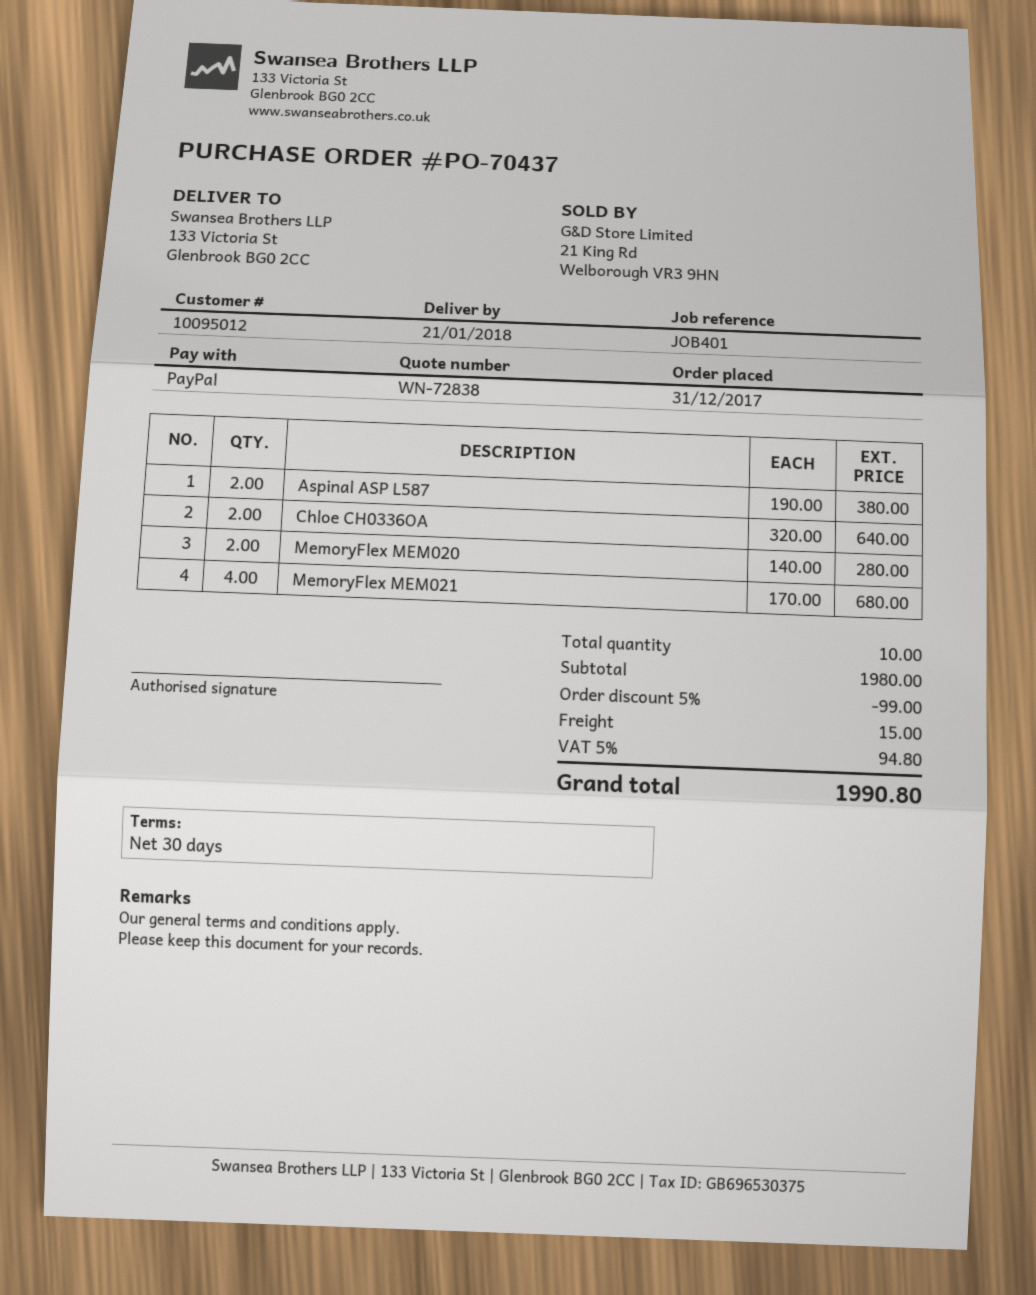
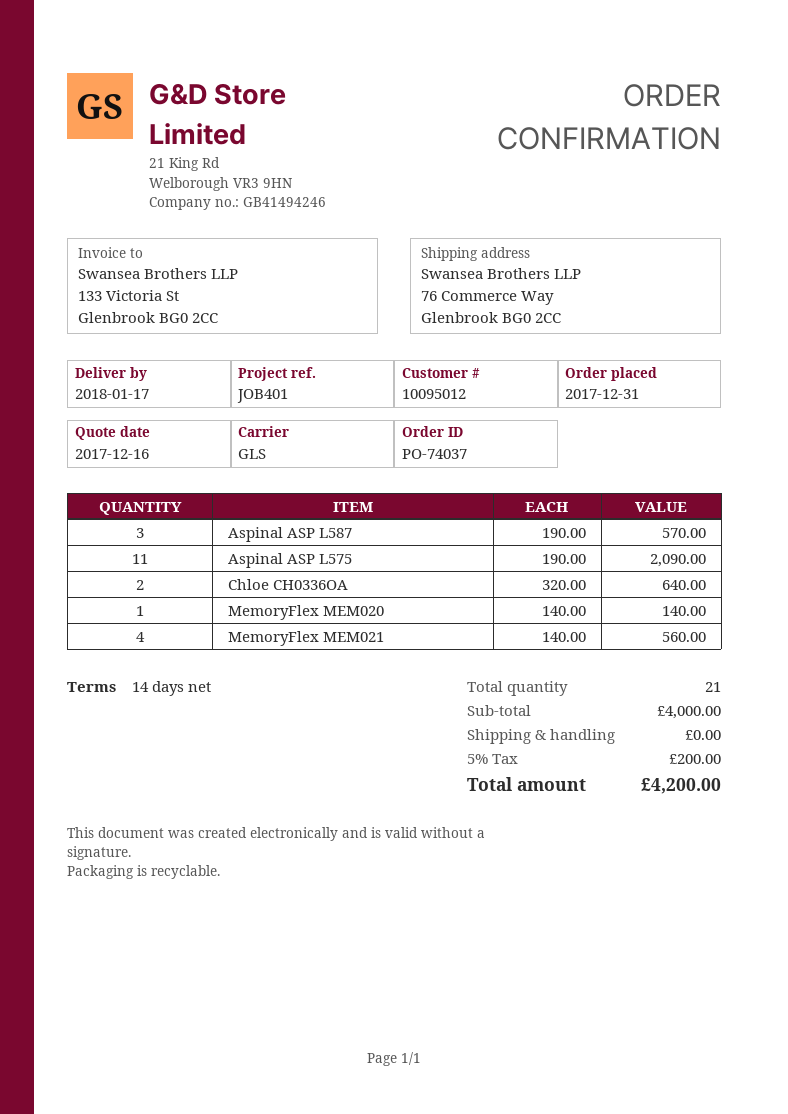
order number: PO-70437 -> PO-74037
delivery date: 2018-01-21 -> 2018-01-17
payment terms: 30 days -> 14 days
ship to: 133 Victoria St, Glenbrook BG0 2CC -> 76 Commerce Way, Glenbrook BG0 2CC
Aspinal ASP L587: 2 x 190.00 = 380.00 -> 3 x 190.00 = 570.00
MemoryFlex MEM020: 2 x 140.00 = 280.00 -> 1 x 140.00 = 140.00
MemoryFlex MEM021: 4 x 170.00 = 680.00 -> 4 x 140.00 = 560.00
Aspinal ASP L575: none -> 11 x 190.00 = 2090.00
total quantity: 10 -> 21
subtotal: 1980.00 -> 4000.00
discount: 5% = 99.00 -> none
shipping: 15.00 -> 0.00
tax: 5% = 94.80 -> 5% = 200.00
total: 1990.80 -> 4200.00

